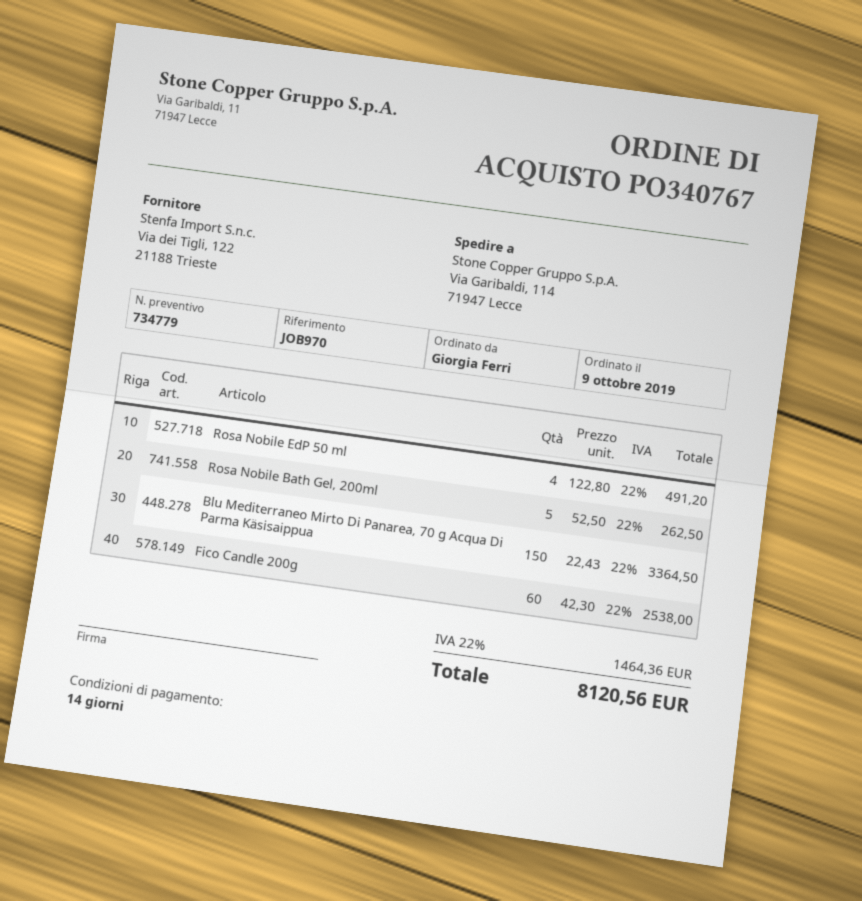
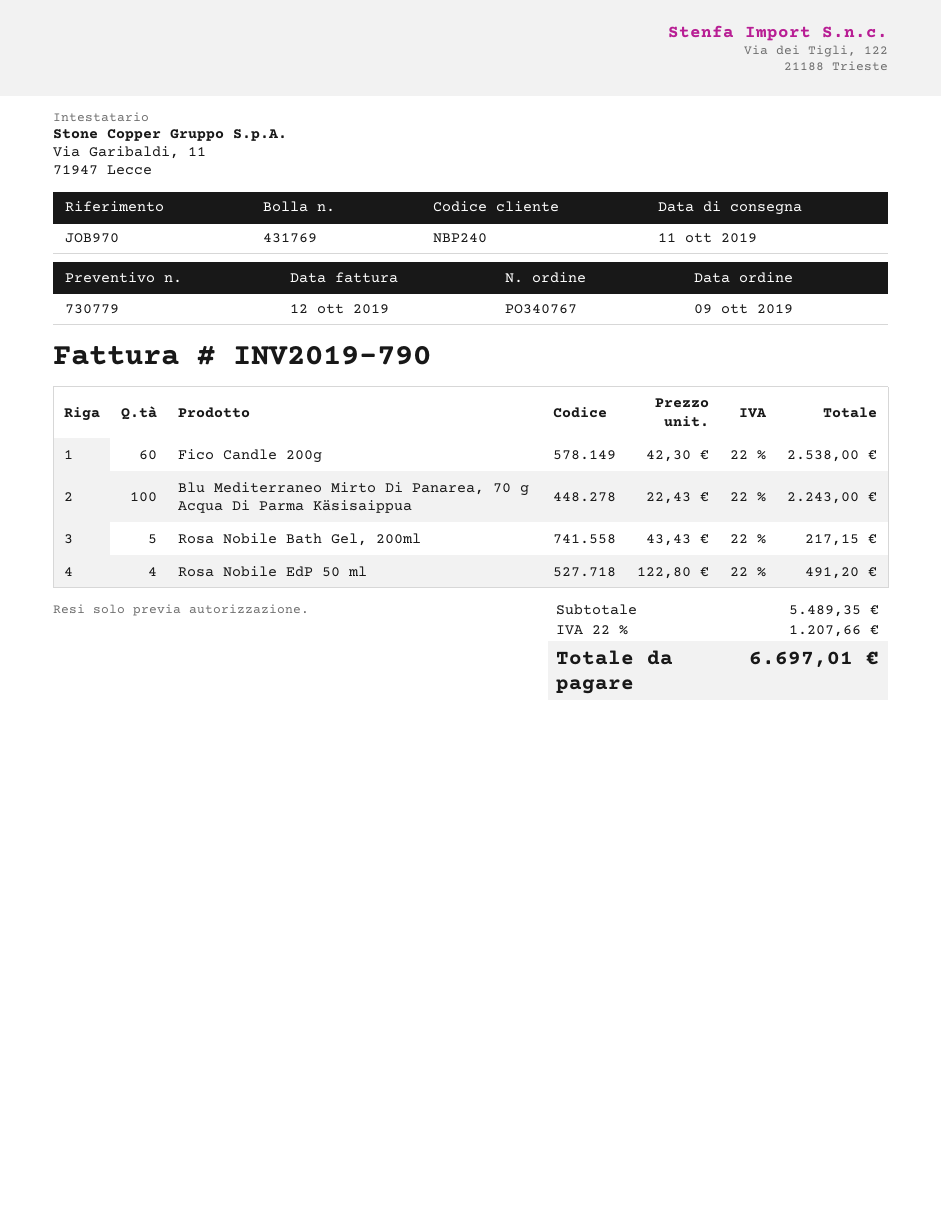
quote number: 734779 -> 730779
Rosa Nobile Bath Gel, 200ml: 5 x 52.50 = 262.50 -> 5 x 43.43 = 217.15
Blu Mediterraneo Mirto Di Panarea, 70 g Acqua Di Parma Käsisaippua: 150 x 22.43 = 3364.50 -> 100 x 22.43 = 2243.00
tax: 22% = 1464.36 -> 22% = 1207.66
total: 8120.56 -> 6697.01

